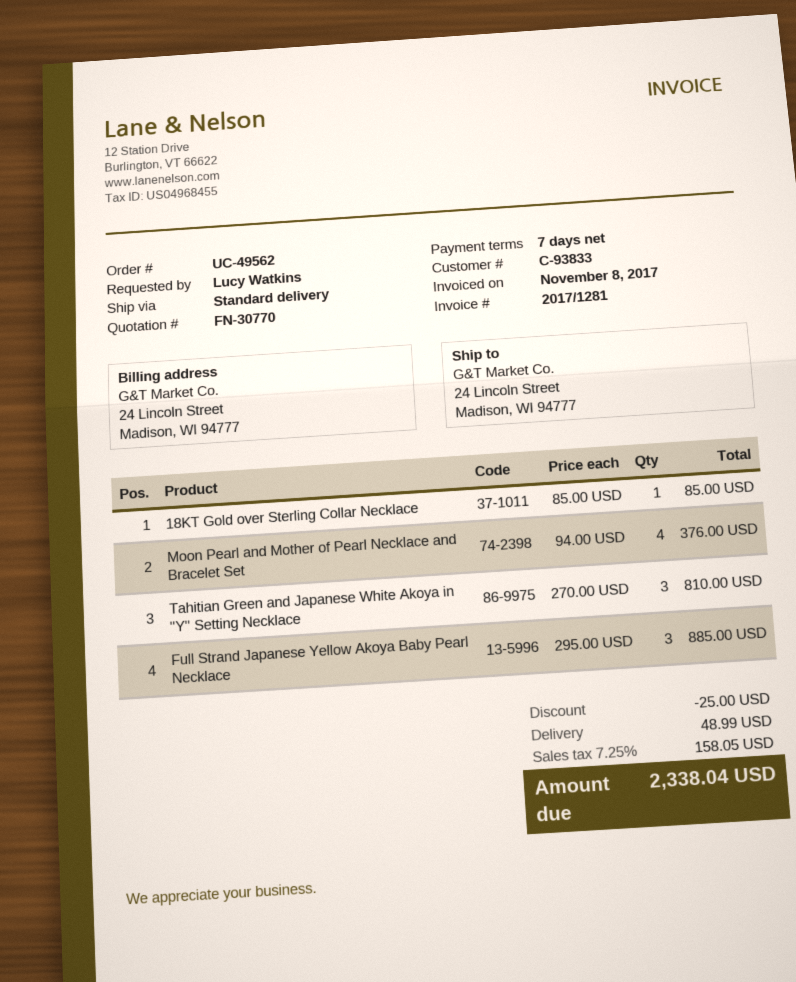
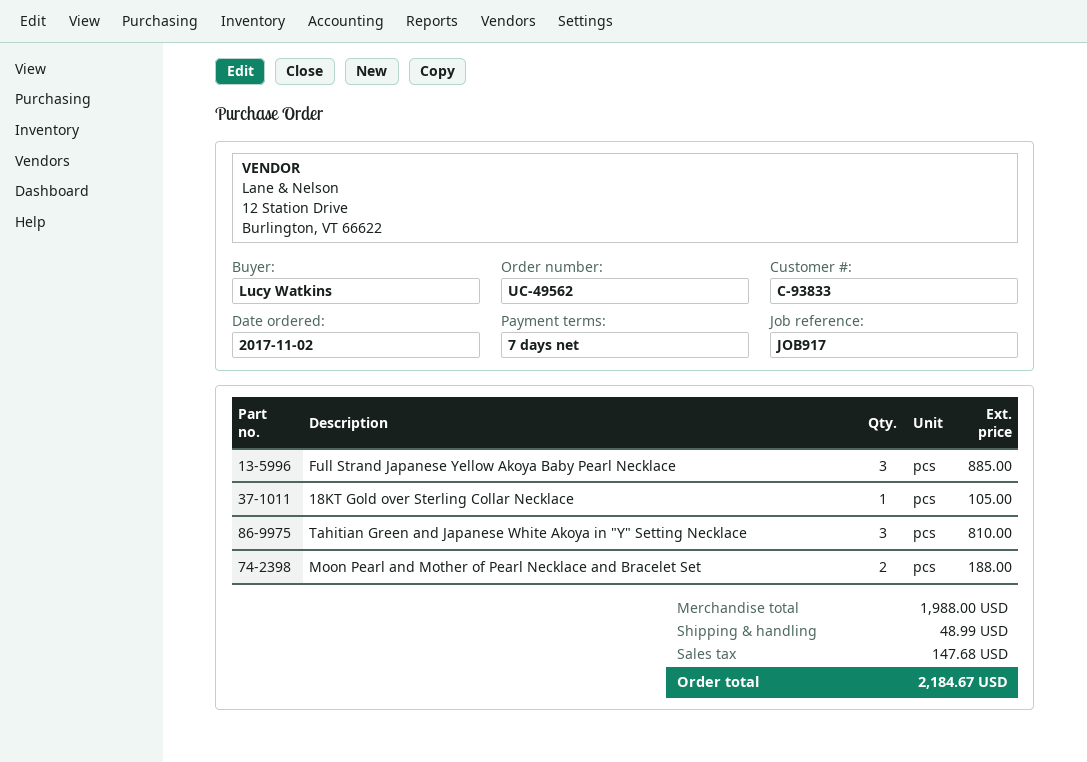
18KT Gold over Sterling Collar Necklace: 1 for 85.00 -> 1 for 105.00
Moon Pearl and Mother of Pearl Necklace and Bracelet Set: 4 for 376.00 -> 2 for 188.00
discount: 25.00 -> none
tax: 158.05 -> 147.68
total: 2338.04 -> 2184.67

